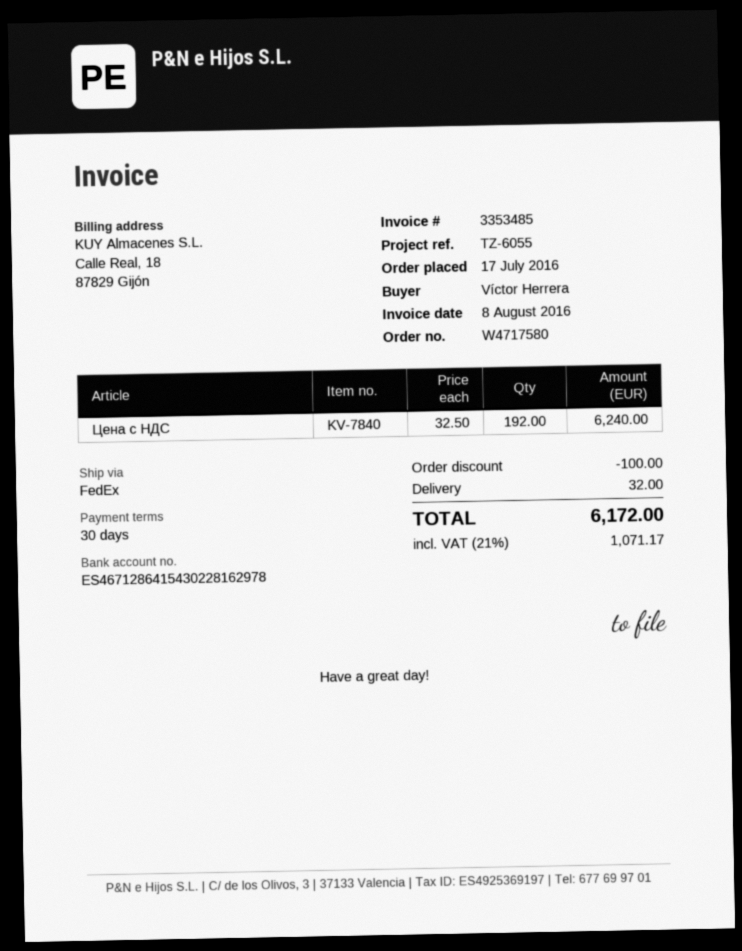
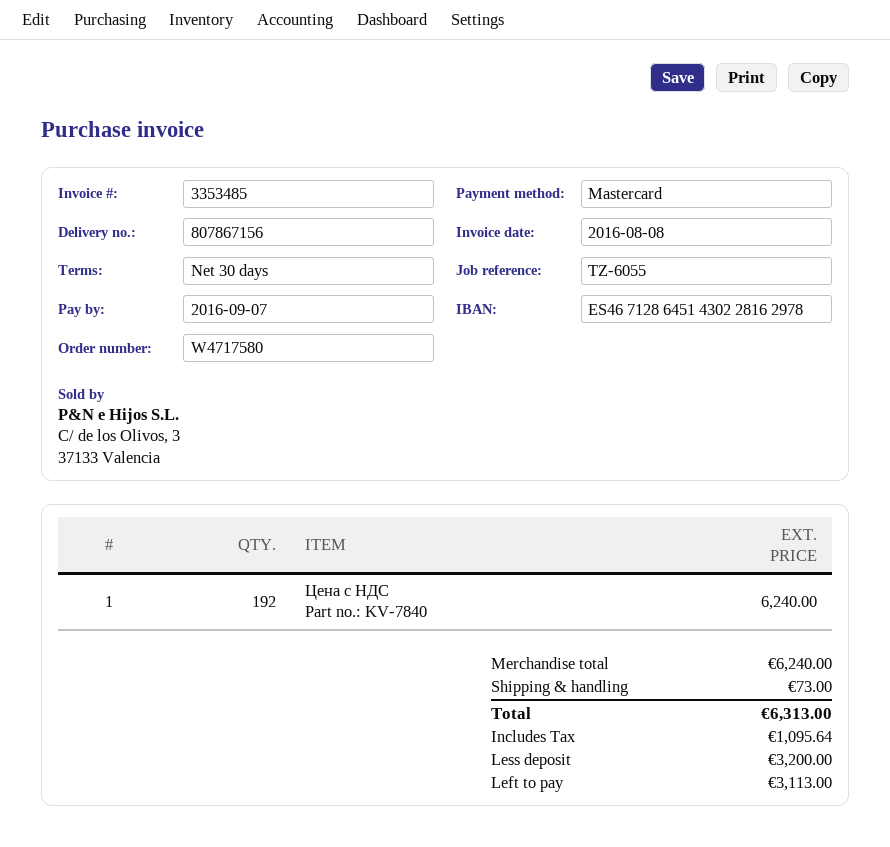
bank account: ES4671286415430228162978 -> ES4671286451430228162978
discount: 100.00 -> none
shipping: 32.00 -> 73.00
tax: 1071.17 -> 1095.64
total: 6172.00 -> 6313.00

